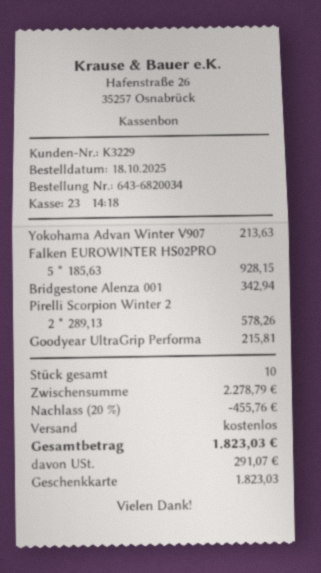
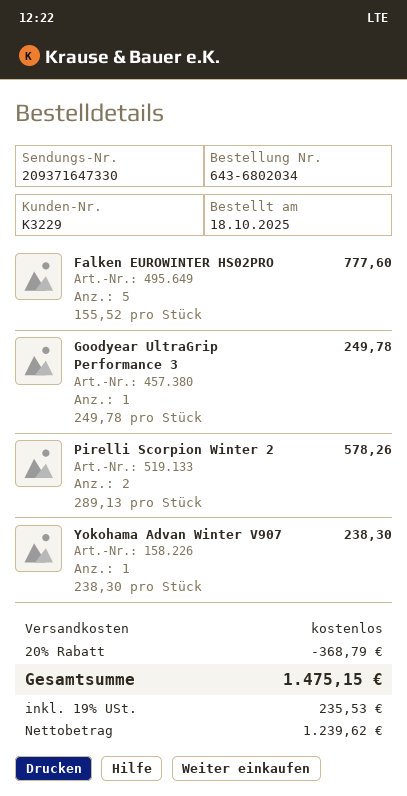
order number: 643-6820034 -> 643-6802034
Yokohama Advan Winter V907: 1 x 213.63 = 213.63 -> 1 x 238.30 = 238.30
Falken EUROWINTER HS02PRO: 5 x 185.63 = 928.15 -> 5 x 155.52 = 777.60
Bridgestone Alenza 001: 1 x 342.94 = 342.94 -> none
Goodyear UltraGrip Performa: 1 x 215.81 = 215.81 -> 1 x 249.78 = 249.78
discount: 20% = 455.76 -> 20% = 368.79
tax: 291.07 -> 235.53
total: 1823.03 -> 1475.15

